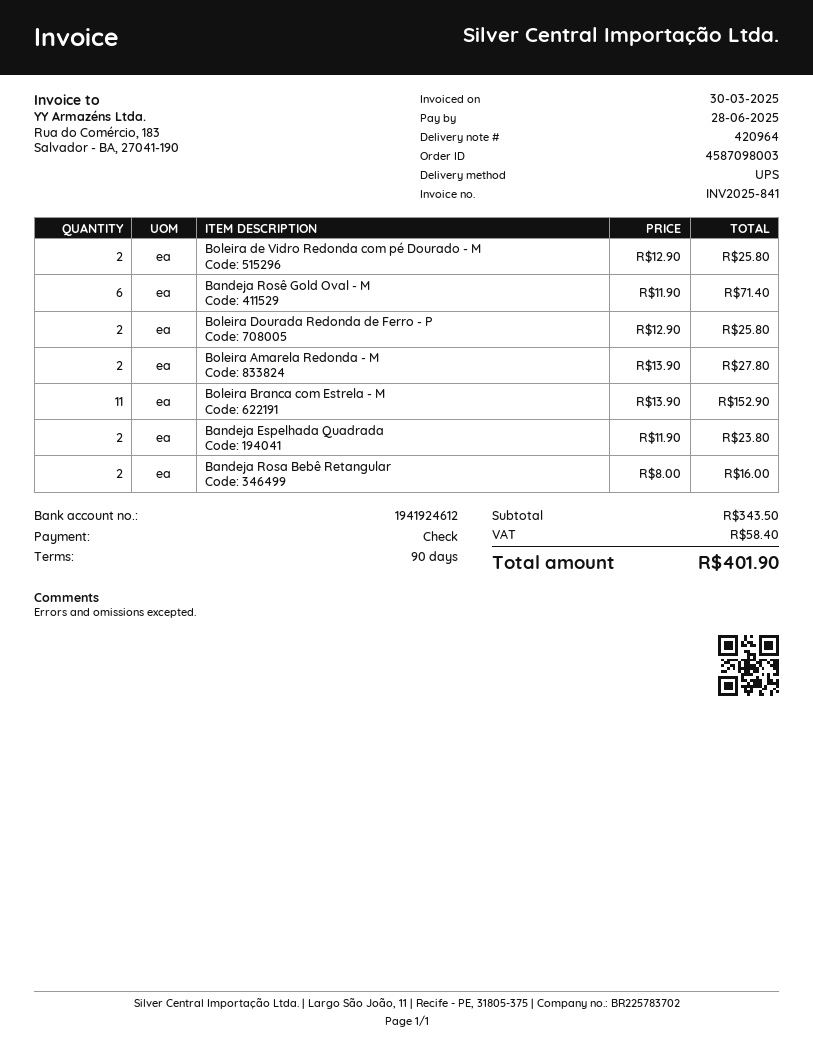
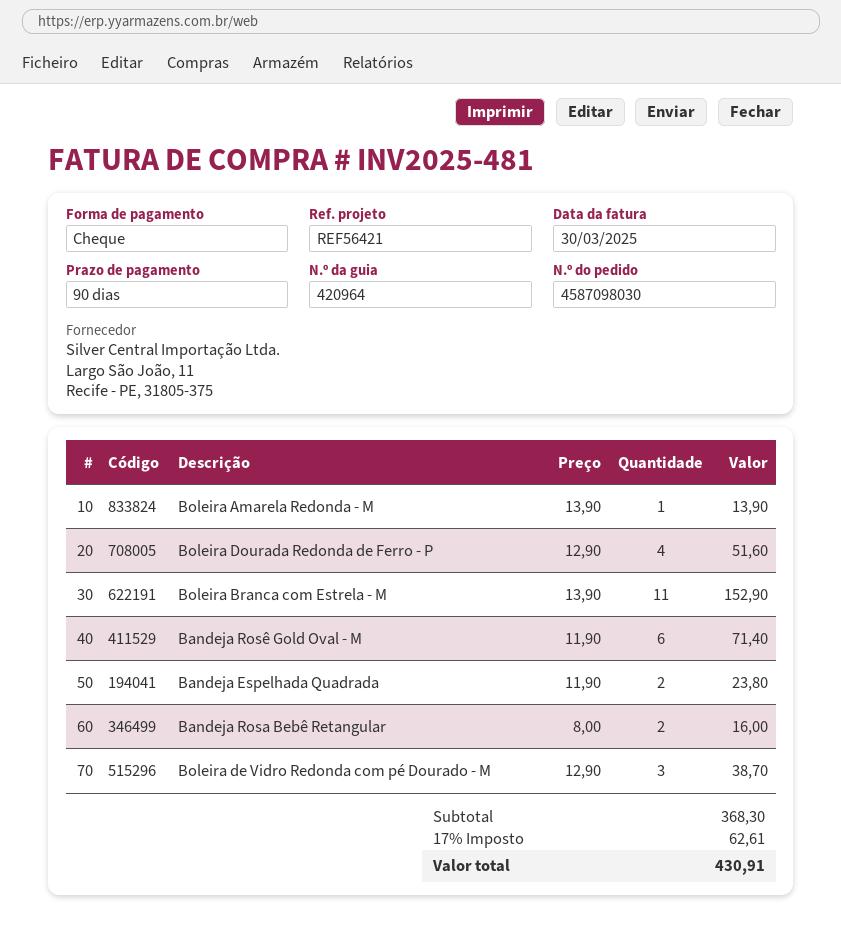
order number: 4587098003 -> 4587098030
invoice number: INV2025-841 -> INV2025-481
Boleira de Vidro Redonda com pé Dourado - M: 2 x 12.90 = 25.80 -> 3 x 12.90 = 38.70
Boleira Dourada Redonda de Ferro - P: 2 x 12.90 = 25.80 -> 4 x 12.90 = 51.60
Boleira Amarela Redonda - M: 2 x 13.90 = 27.80 -> 1 x 13.90 = 13.90
subtotal: 343.50 -> 368.30
tax: 58.40 -> 62.61
total: 401.90 -> 430.91

